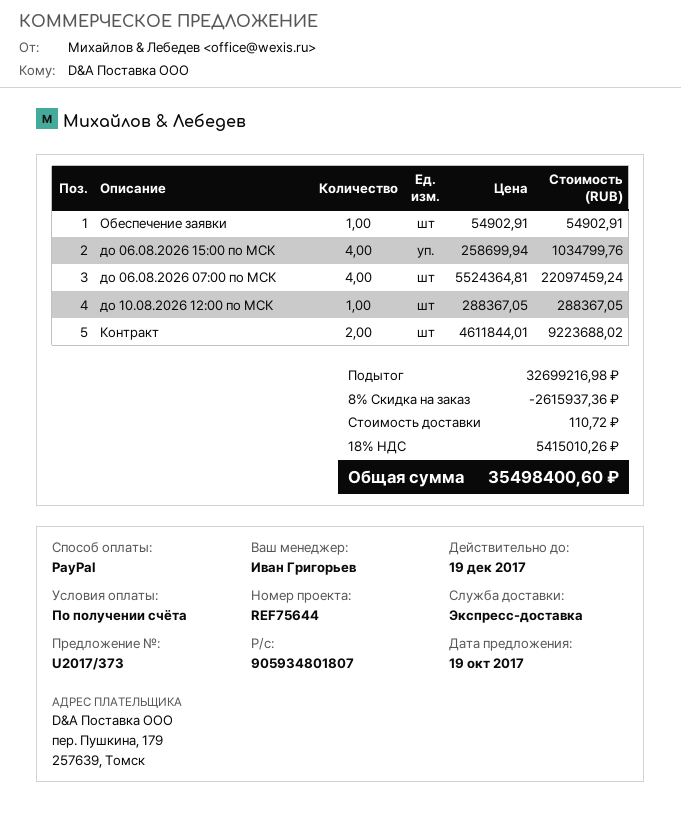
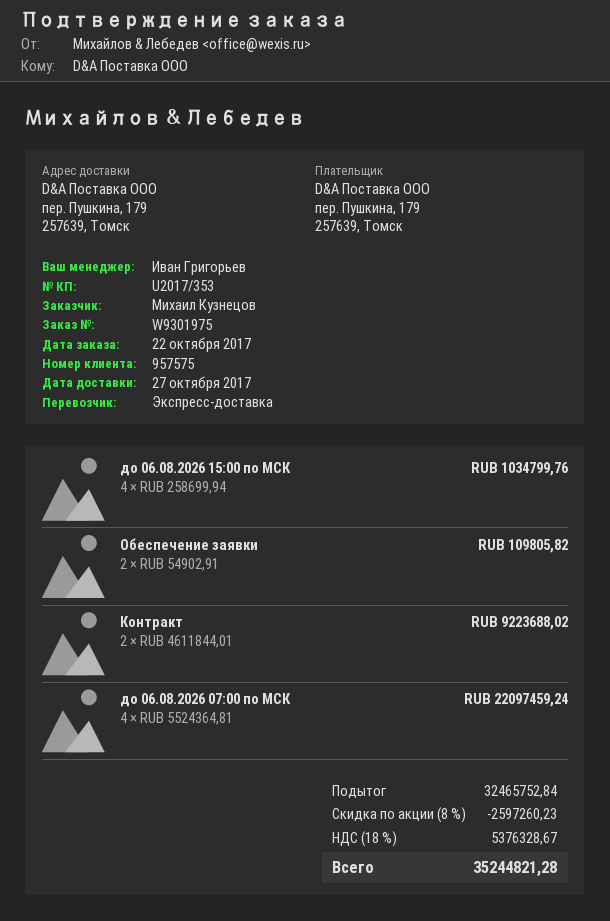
quote number: U2017/373 -> U2017/353
Обеспечение заявки: 1 x 54902.91 = 54902.91 -> 2 x 54902.91 = 109805.82
до 10.08.2026 12:00 по МСК: 1 x 288367.05 = 288367.05 -> none
subtotal: 32699216.98 -> 32465752.84
discount: 8% = 2615937.36 -> 8% = 2597260.23
shipping: 110.72 -> none
tax: 18% = 5415010.26 -> 18% = 5376328.67
total: 35498400.60 -> 35244821.28

